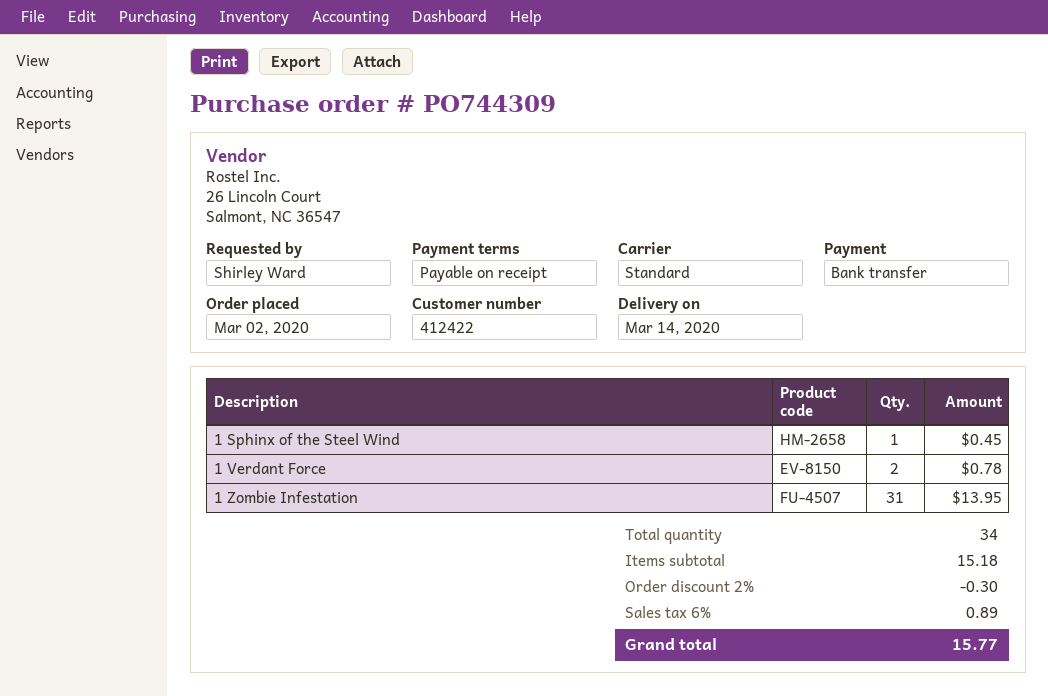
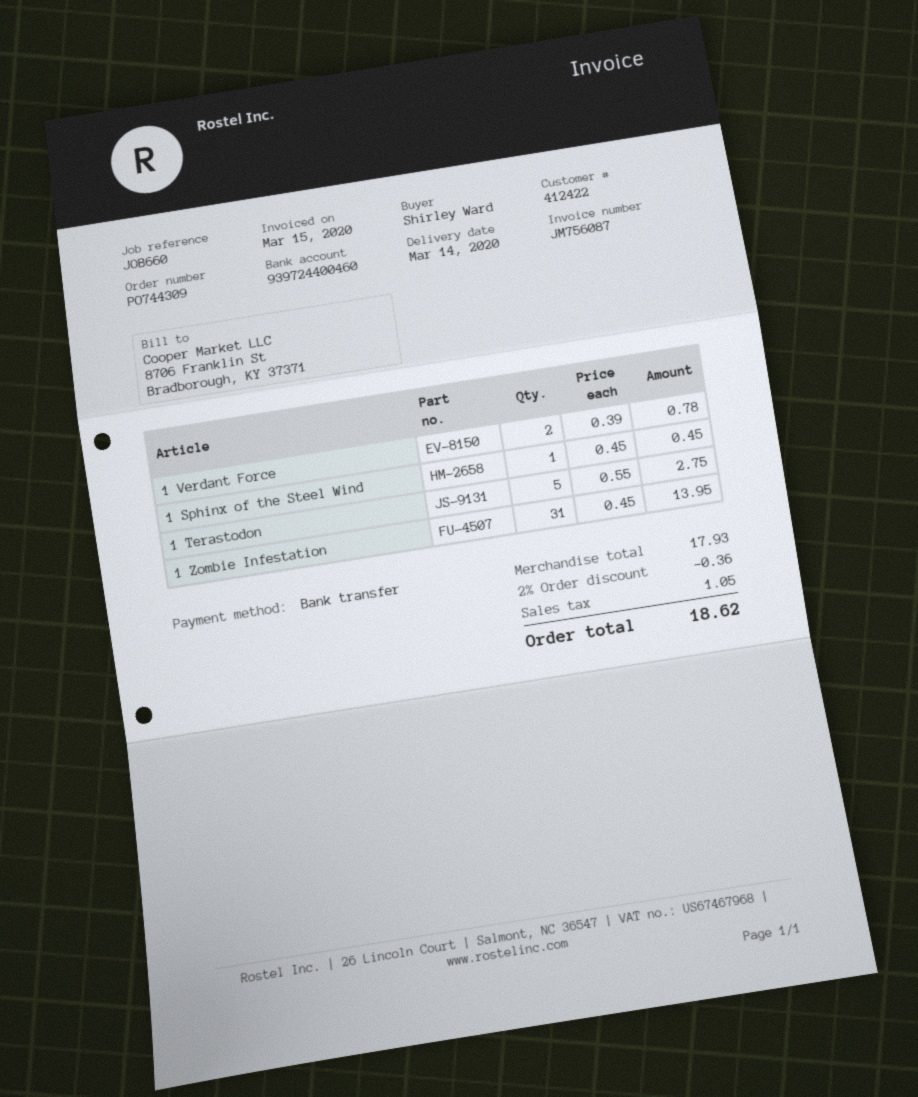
1 Terastodon: none -> 5 for 2.75
subtotal: 15.18 -> 17.93
discount: 2% = 0.30 -> 2% = 0.36
tax: 0.89 -> 1.05
total: 15.77 -> 18.62

